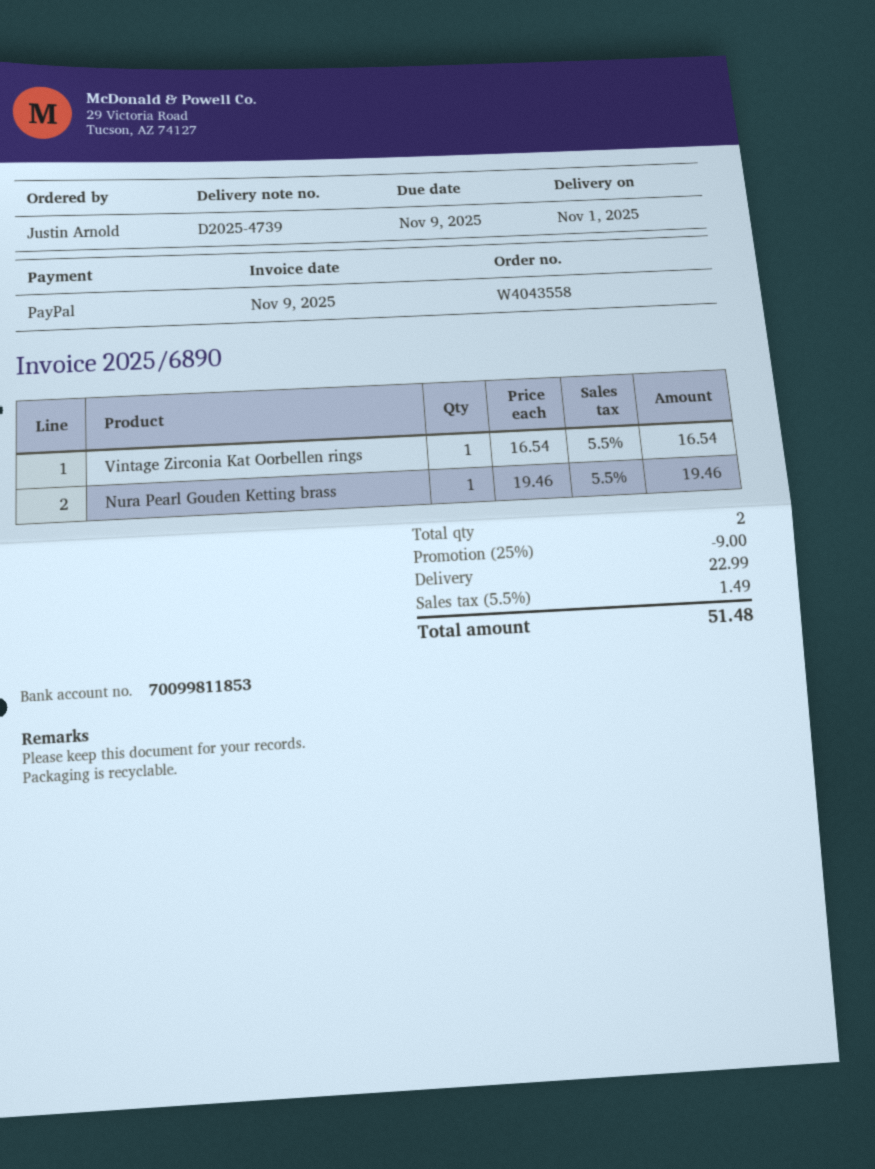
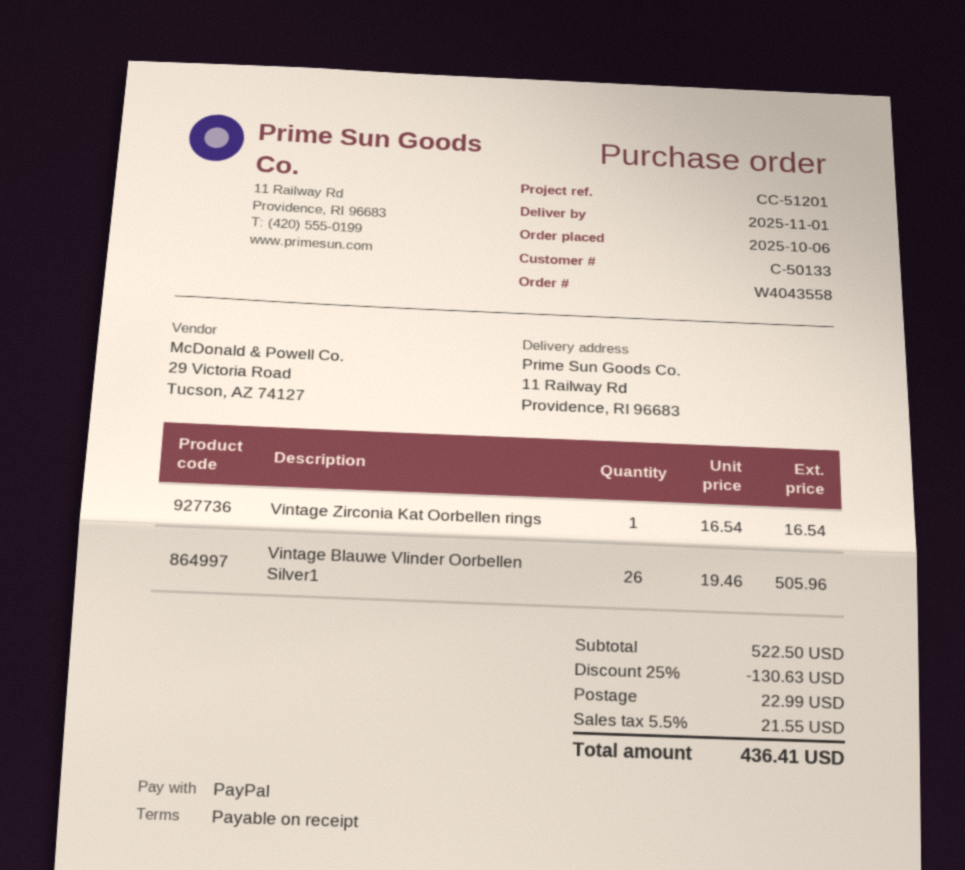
Nura Pearl Gouden Ketting brass: 1 x 19.46 = 19.46 -> none
Vintage Blauwe Vlinder Oorbellen Silver1: none -> 26 x 19.46 = 505.96
discount: 25% = 9.00 -> 25% = 130.63
tax: 5.5% = 1.49 -> 5.5% = 21.55
total: 51.48 -> 436.41

